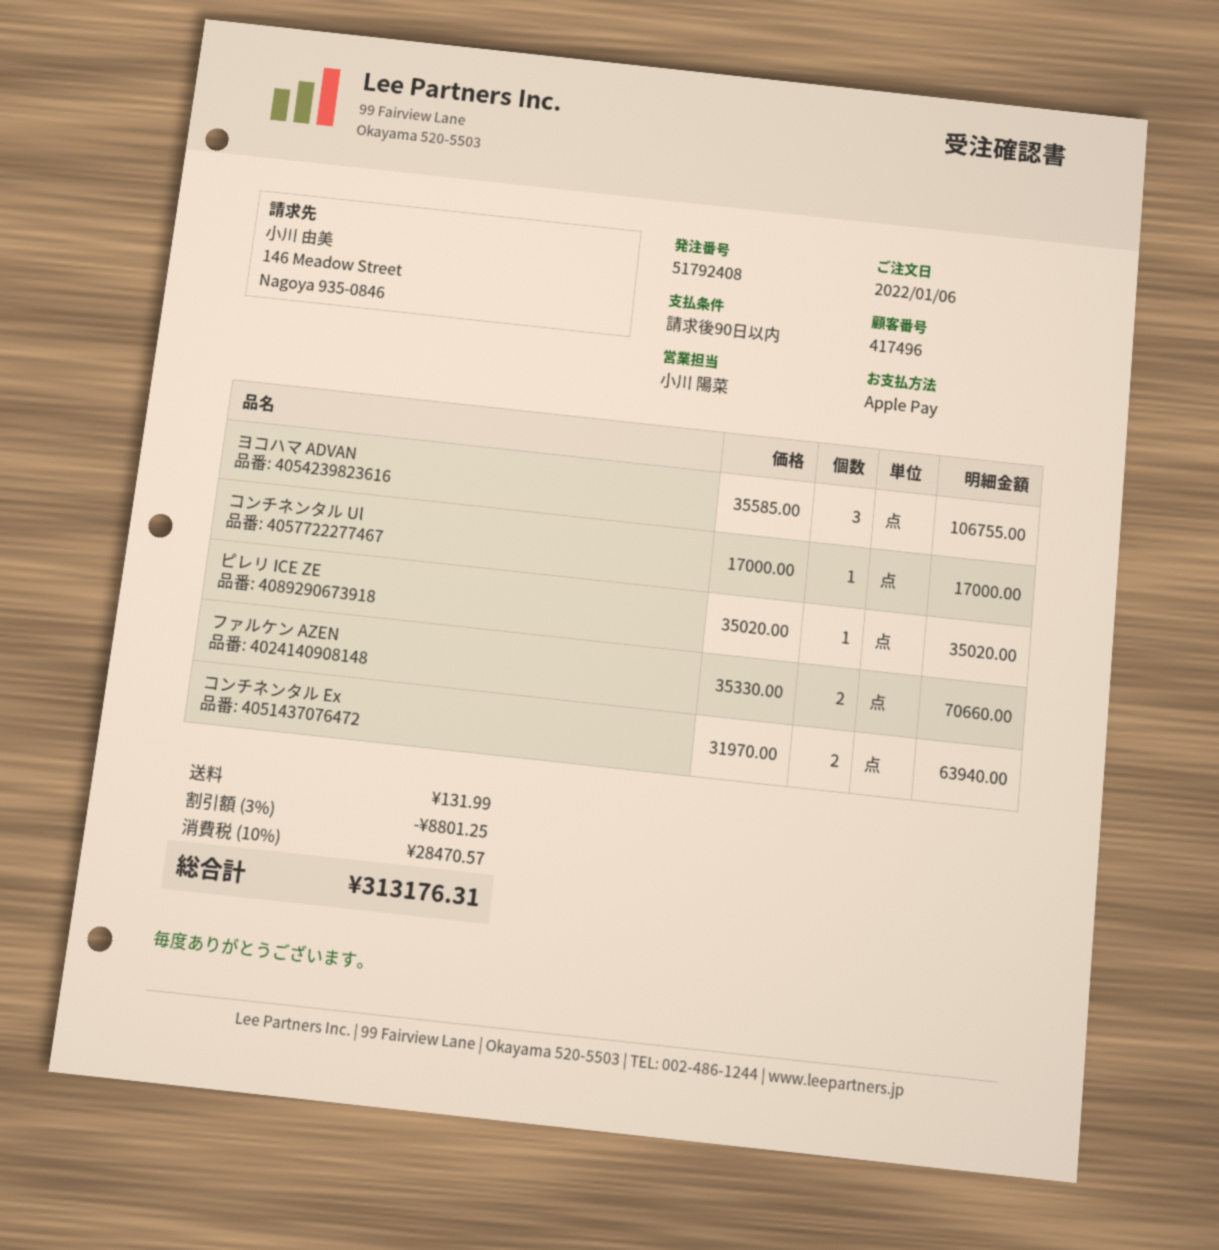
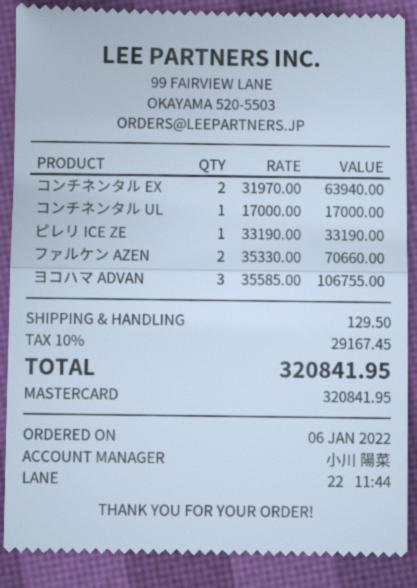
payment method: Apple Pay -> Mastercard
ピレリ ICE ZE: 1 x 35020.00 = 35020.00 -> 1 x 33190.00 = 33190.00
discount: 3% = 8801.25 -> none
shipping: 131.99 -> 129.50
tax: 10% = 28470.57 -> 10% = 29167.45
total: 313176.31 -> 320841.95

